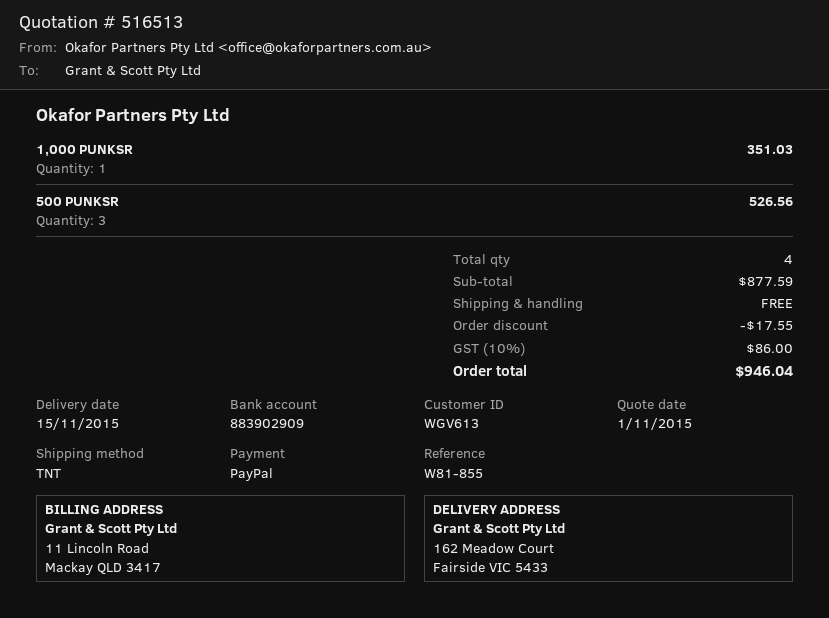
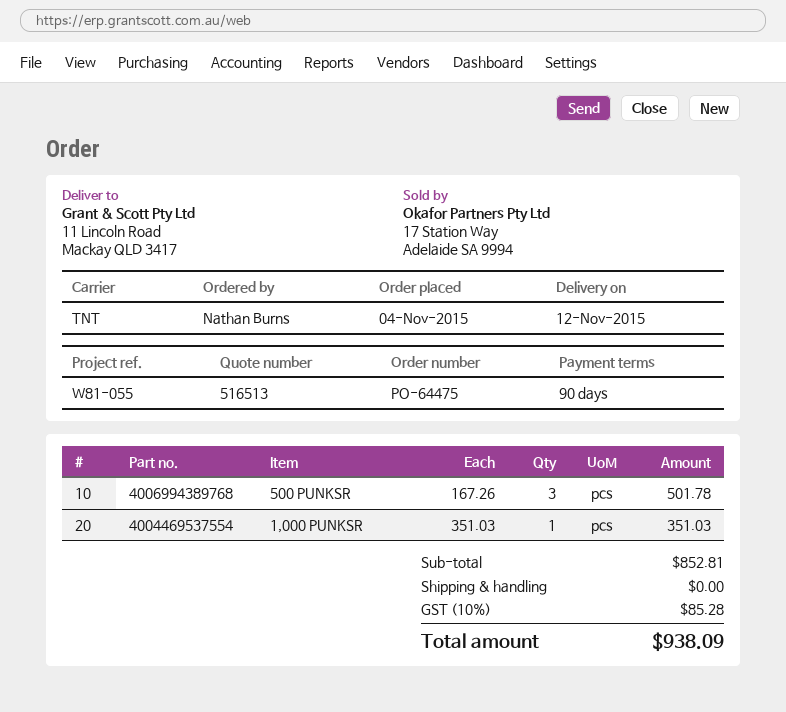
delivery date: 2015-11-15 -> 2015-11-12
reference: W81-855 -> W81-055
ship to: 162 Meadow Court, Fairside VIC 5433 -> 11 Lincoln Road, Mackay QLD 3417
500 PUNKSR: 3 for 526.56 -> 3 for 501.78
subtotal: 877.59 -> 852.81
discount: 17.55 -> none
tax: 10% = 86.00 -> 10% = 85.28
total: 946.04 -> 938.09

